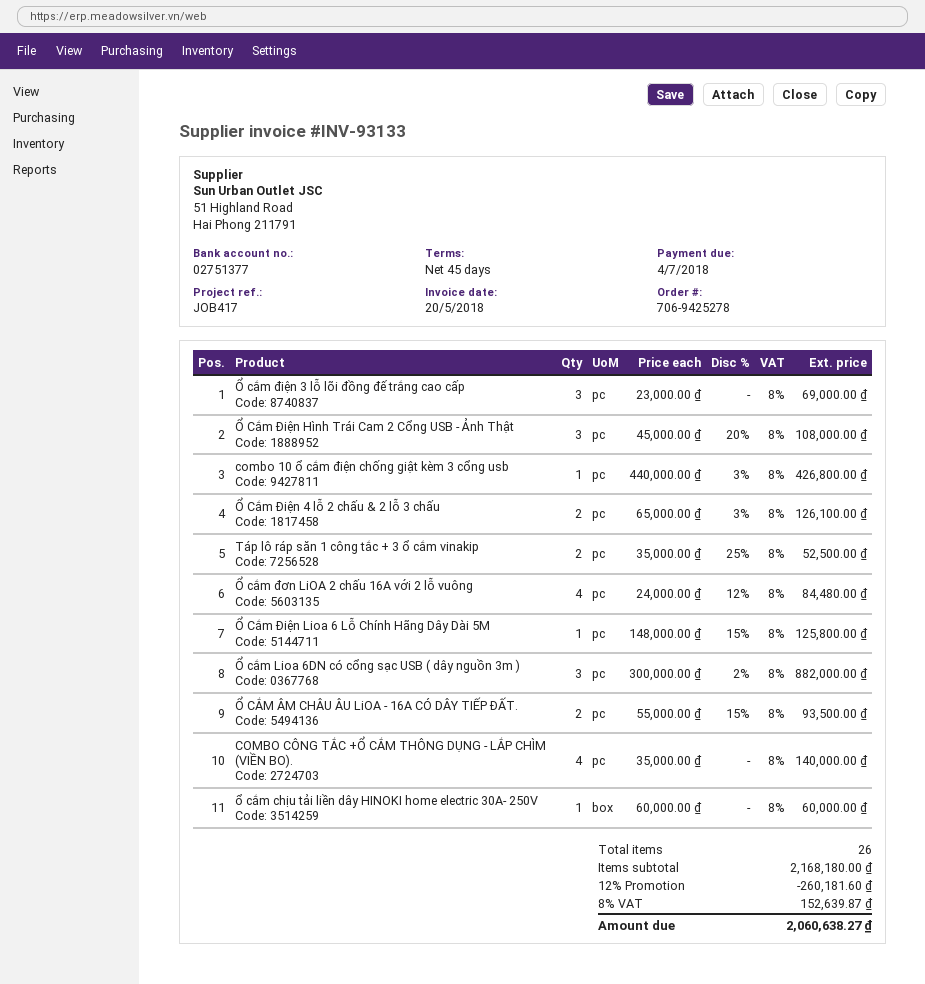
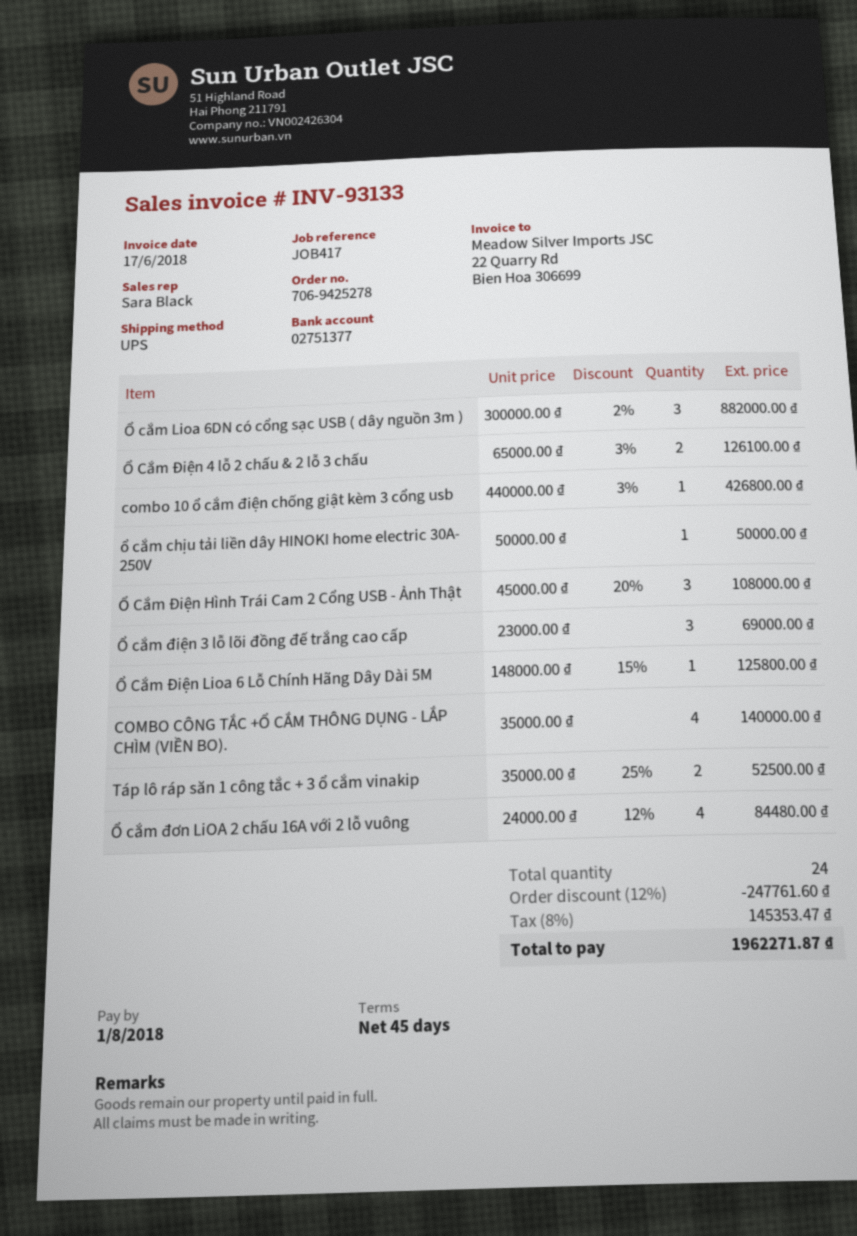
invoice date: 2018-05-20 -> 2018-06-17
due date: 2018-07-04 -> 2018-08-01
Ổ CẮM ÂM CHÂU ÂU LiOA - 16A CÓ DÂY TIẾP ĐẤT.: 2 x 55000.00 - 15% = 93500.00 -> none
ổ cắm chịu tải liền dây HINOKI home electric 30A- 250V: 1 x 60000.00 = 60000.00 -> 1 x 50000.00 = 50000.00
total quantity: 26 -> 24
discount: 12% = 260181.60 -> 12% = 247761.60
tax: 8% = 152639.87 -> 8% = 145353.47
total: 2060638.27 -> 1962271.87

